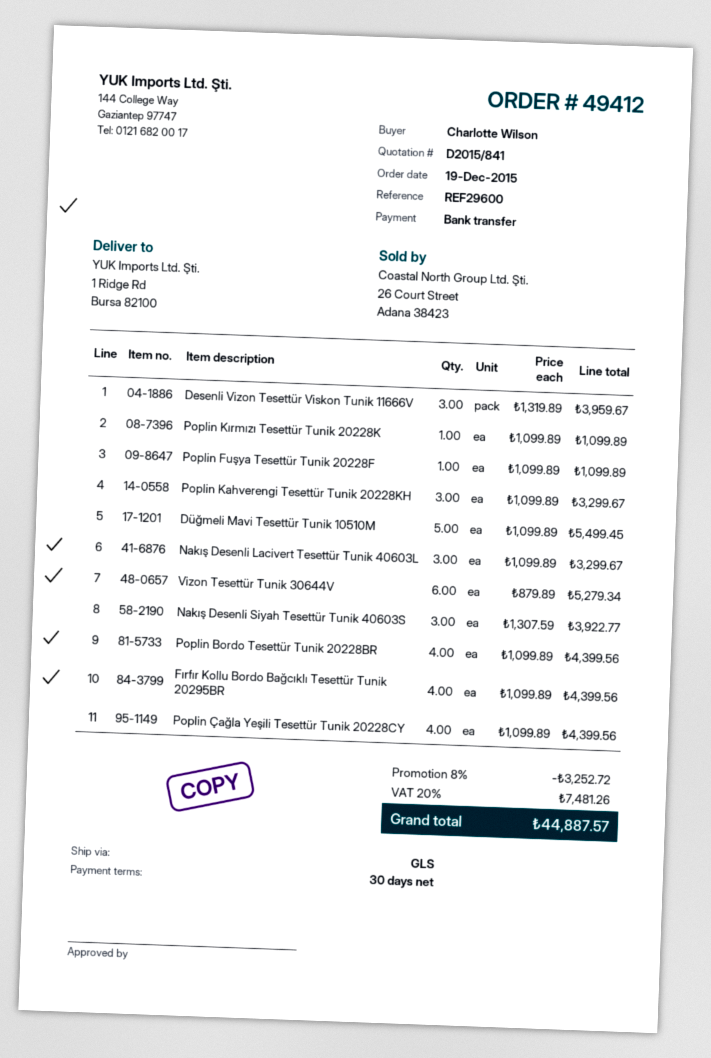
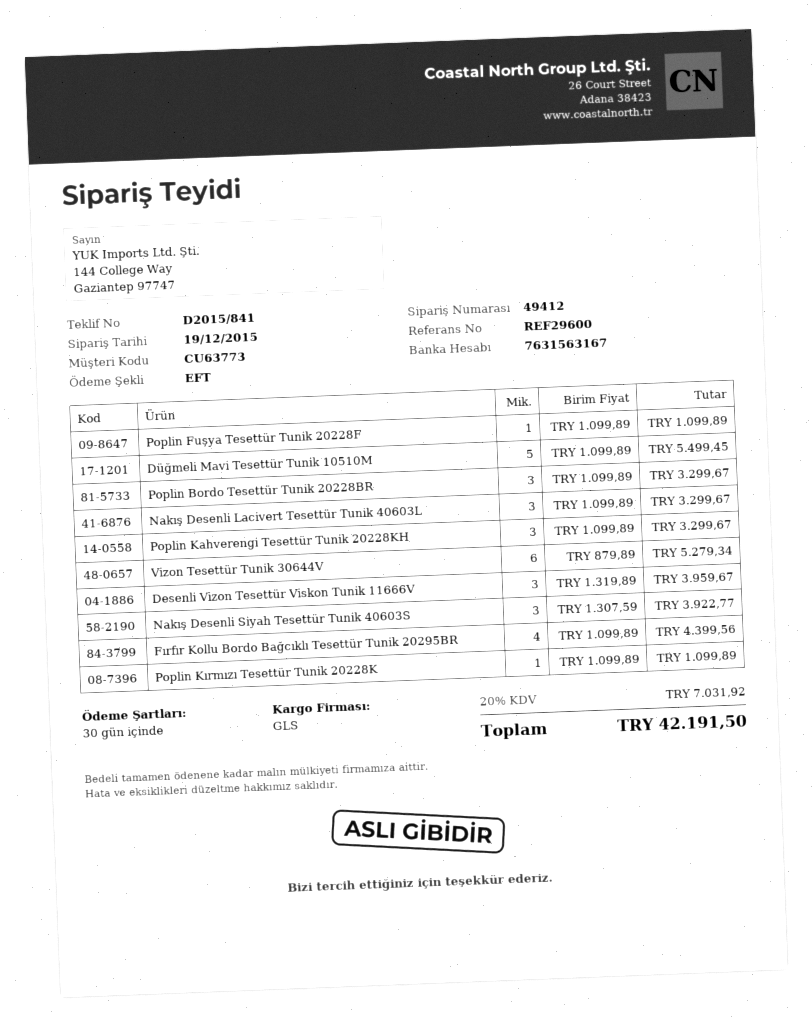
Poplin Bordo Tesettür Tunik 20228BR: 4 x 1099.89 = 4399.56 -> 3 x 1099.89 = 3299.67
Poplin Çağla Yeşili Tesettür Tunik 20228CY: 4 x 1099.89 = 4399.56 -> none
discount: 8% = 3252.72 -> none
tax: 20% = 7481.26 -> 20% = 7031.92
total: 44887.57 -> 42191.50

